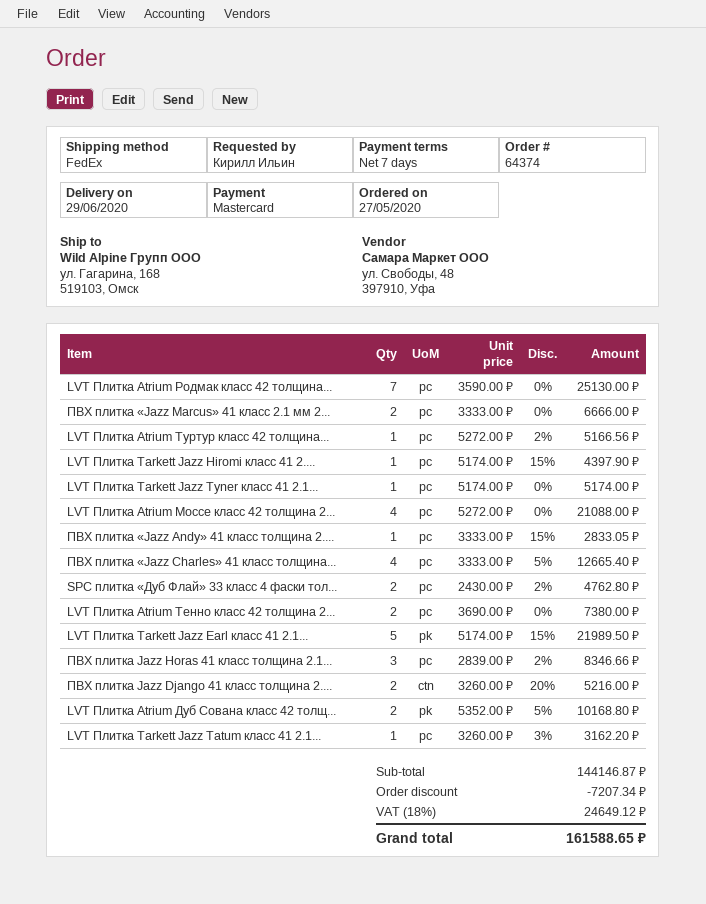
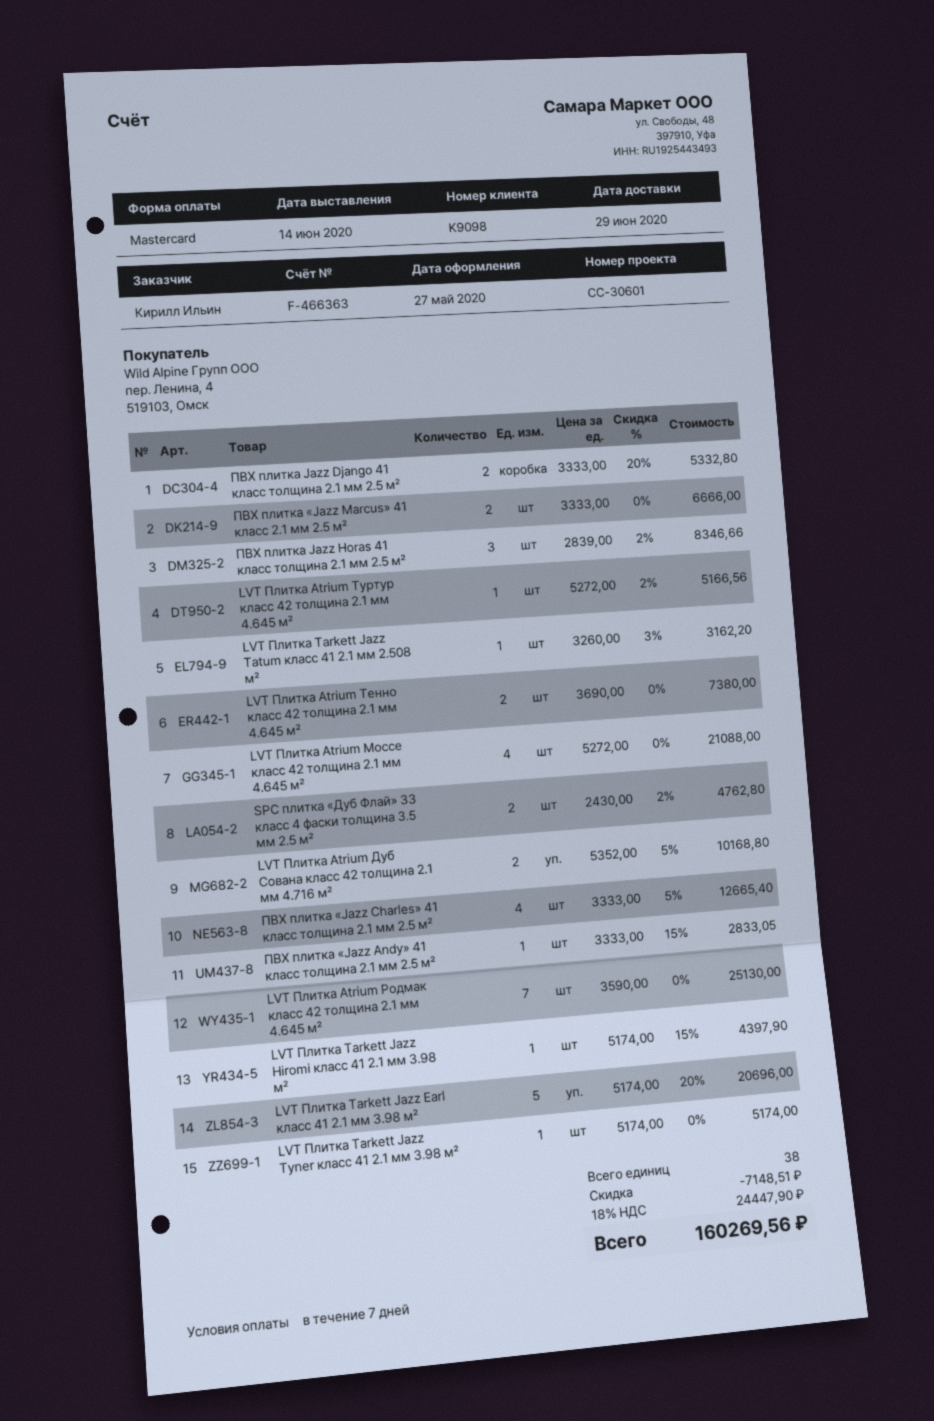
LVT Плитка Tarkett Jazz Earl класс 41 2.1...: 5 x 5174.00 - 15% = 21989.50 -> 5 x 5174.00 - 20% = 20696.00
ПВХ плитка Jazz Django 41 класс толщина 2....: 2 x 3260.00 - 20% = 5216.00 -> 2 x 3333.00 - 20% = 5332.80
discount: 7207.34 -> 7148.51
tax: 18% = 24649.12 -> 18% = 24447.90
total: 161588.65 -> 160269.56

